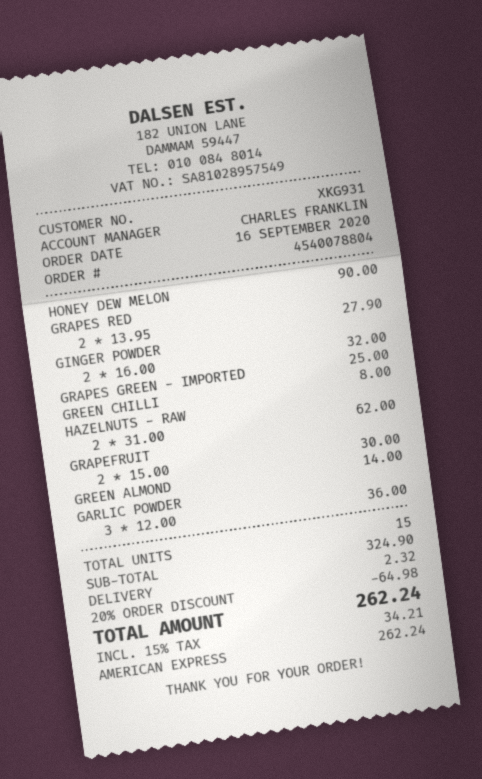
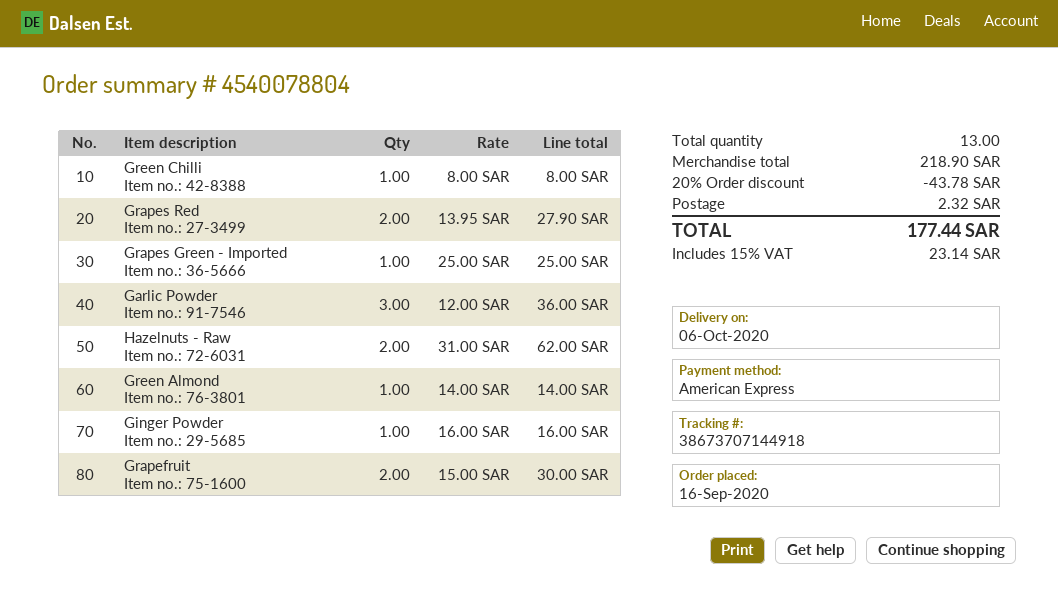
HONEY DEW MELON: 1 x 90.00 = 90.00 -> none
GINGER POWDER: 2 x 16.00 = 32.00 -> 1 x 16.00 = 16.00
total quantity: 15 -> 13
subtotal: 324.90 -> 218.90
discount: 20% = 64.98 -> 20% = 43.78
tax: 15% = 34.21 -> 15% = 23.14
total: 262.24 -> 177.44

